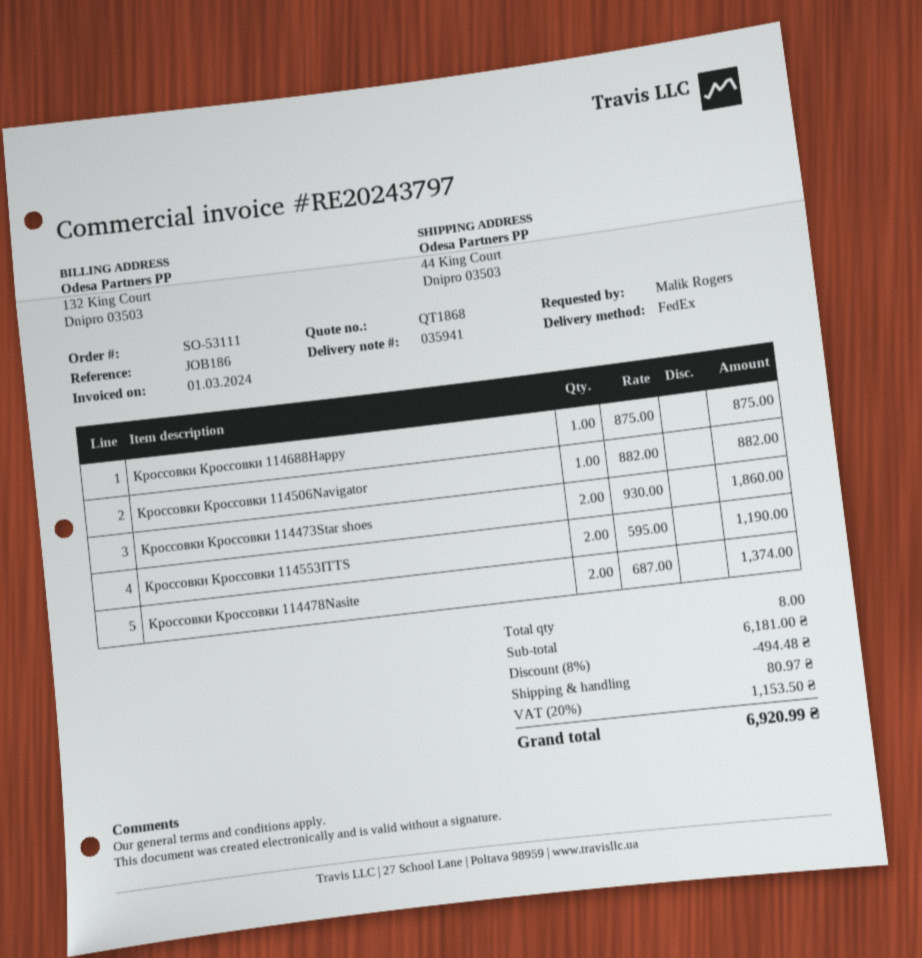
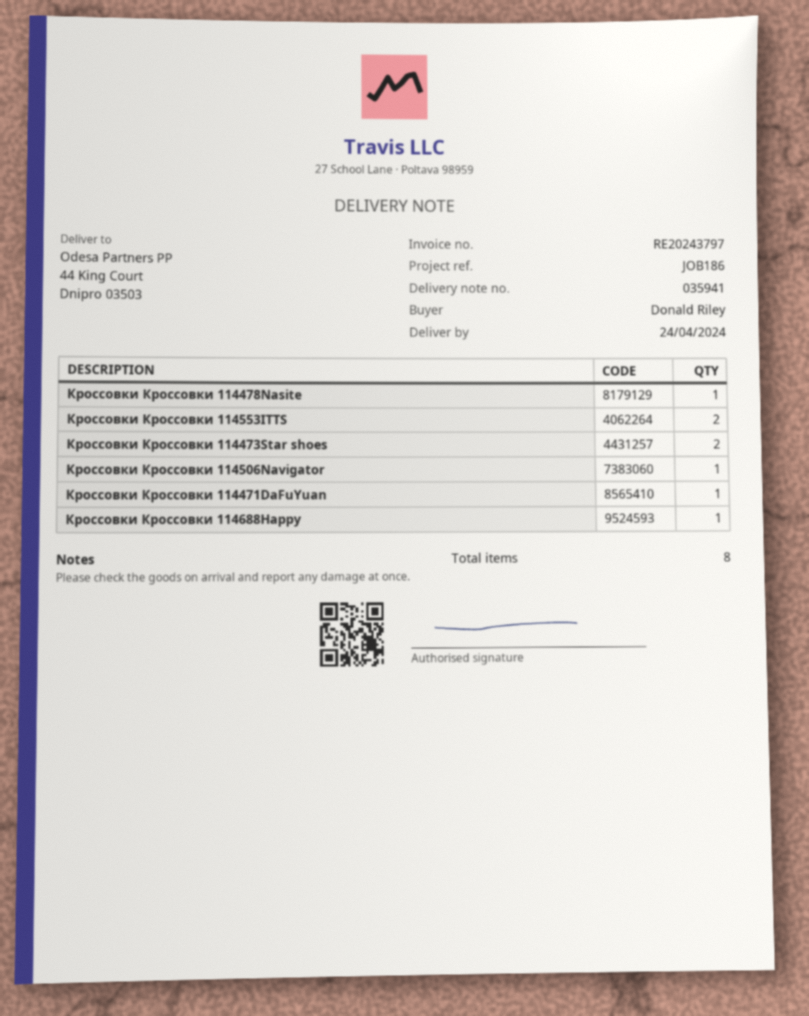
ordered by: Malik Rogers -> Donald Riley
Кроссовки Кроссовки 114478Nasite: 2 -> 1
Кроссовки Кроссовки 114471DaFuYuan: none -> 1

